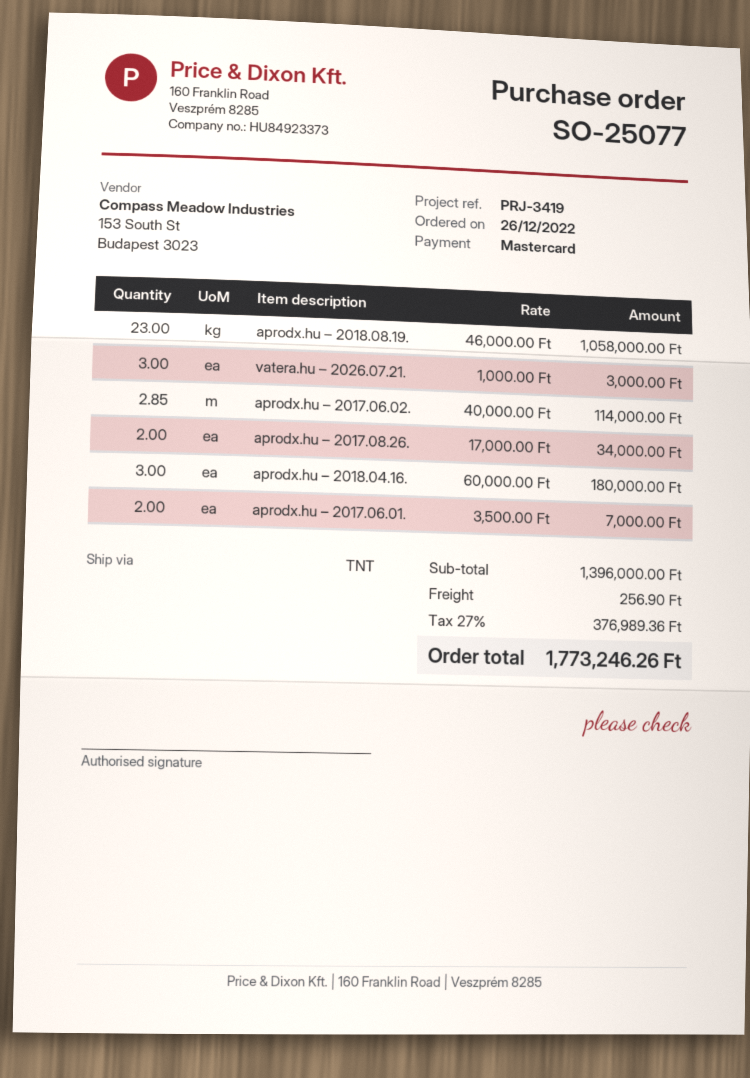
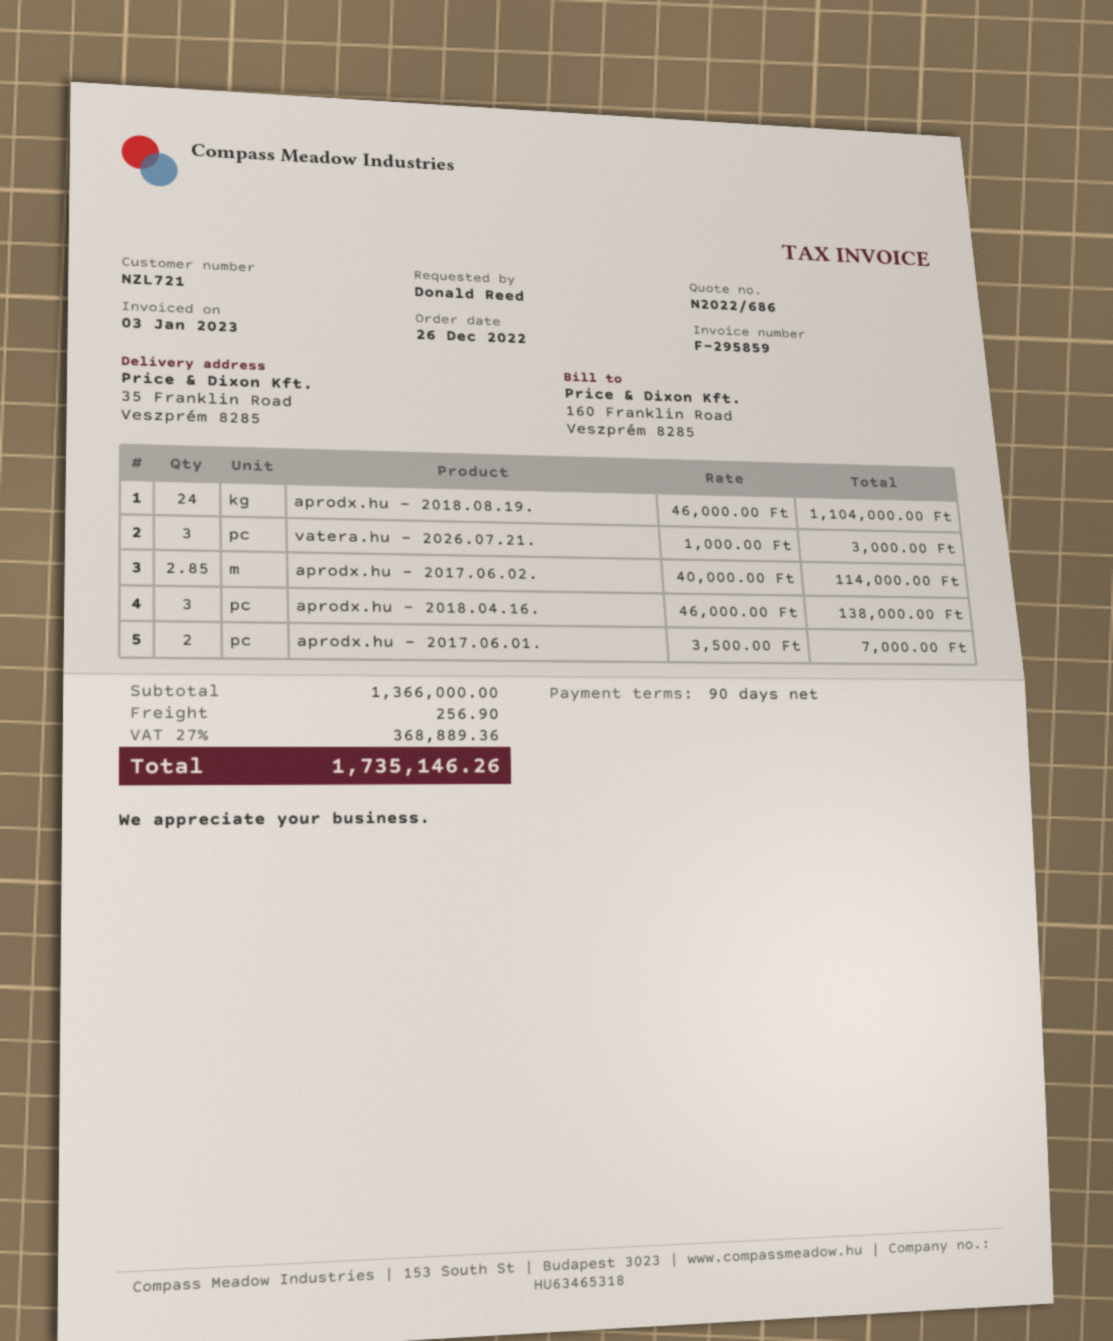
aprodx.hu – 2018.08.19.: 23 x 46000.00 = 1058000.00 -> 24 x 46000.00 = 1104000.00
aprodx.hu – 2017.08.26.: 2 x 17000.00 = 34000.00 -> none
aprodx.hu – 2018.04.16.: 3 x 60000.00 = 180000.00 -> 3 x 46000.00 = 138000.00
subtotal: 1396000.00 -> 1366000.00
tax: 27% = 376989.36 -> 27% = 368889.36
total: 1773246.26 -> 1735146.26

